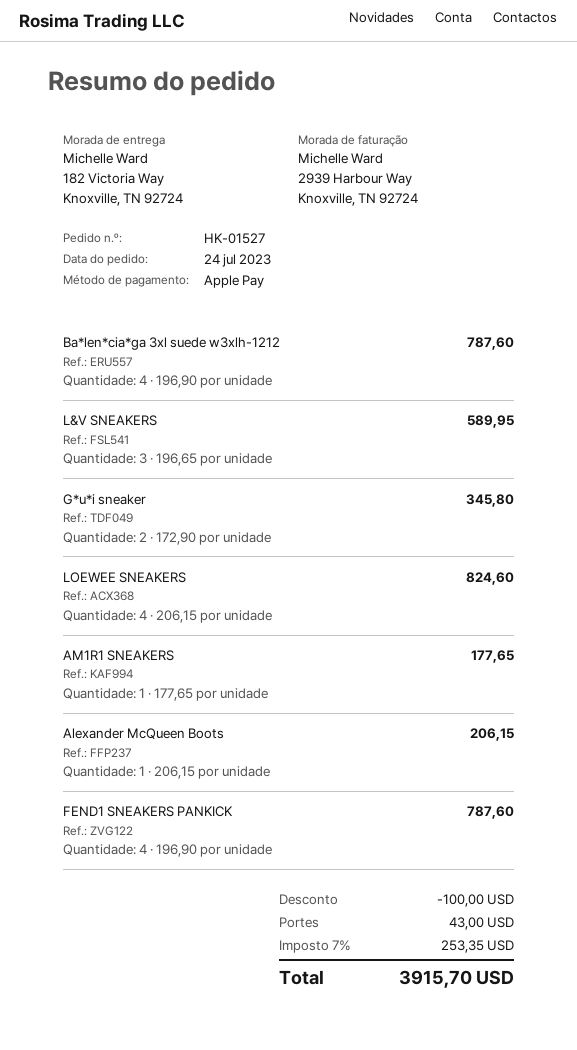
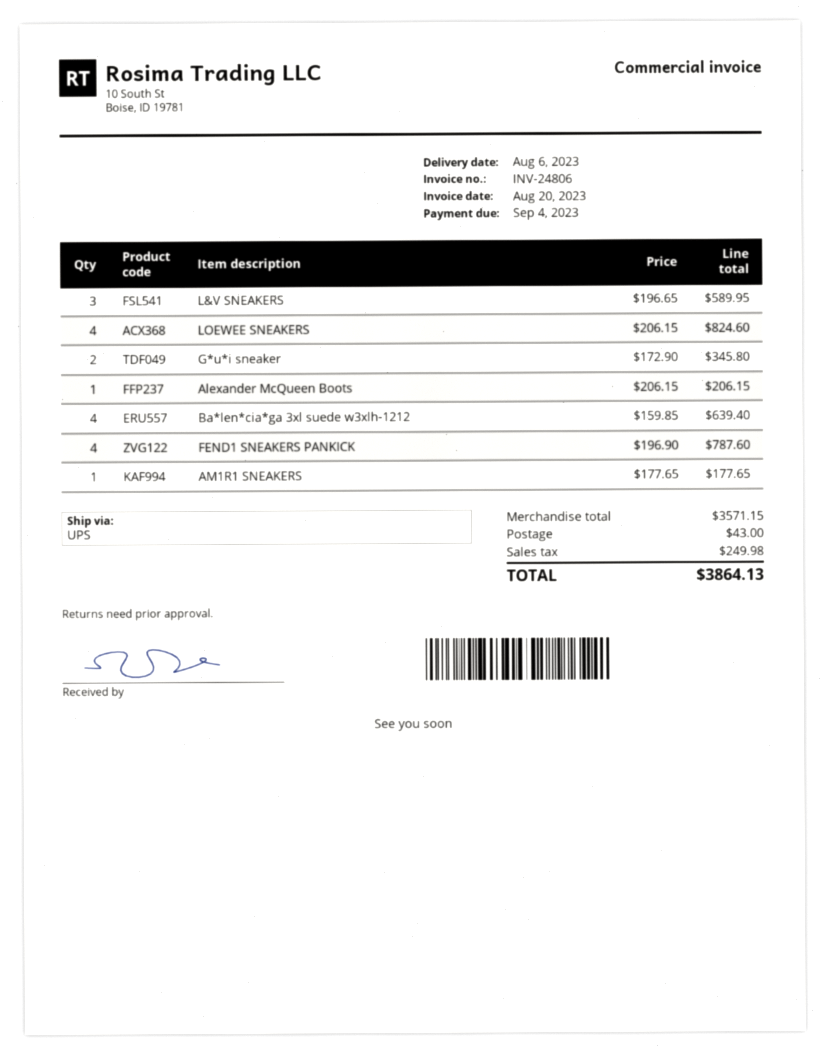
Ba*len*cia*ga 3xl suede w3xlh-1212: 4 x 196.90 = 787.60 -> 4 x 159.85 = 639.40
discount: 100.00 -> none
tax: 253.35 -> 249.98
total: 3915.70 -> 3864.13

